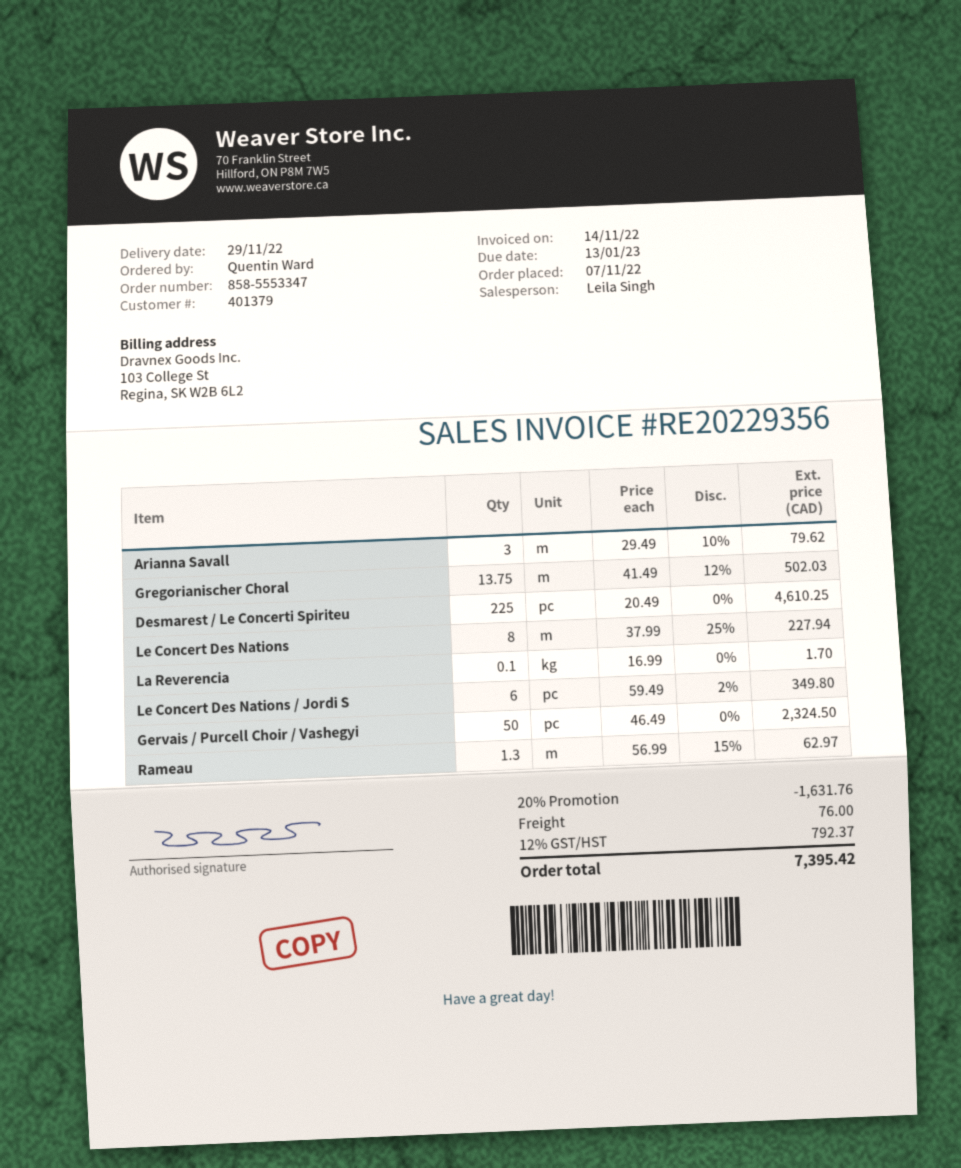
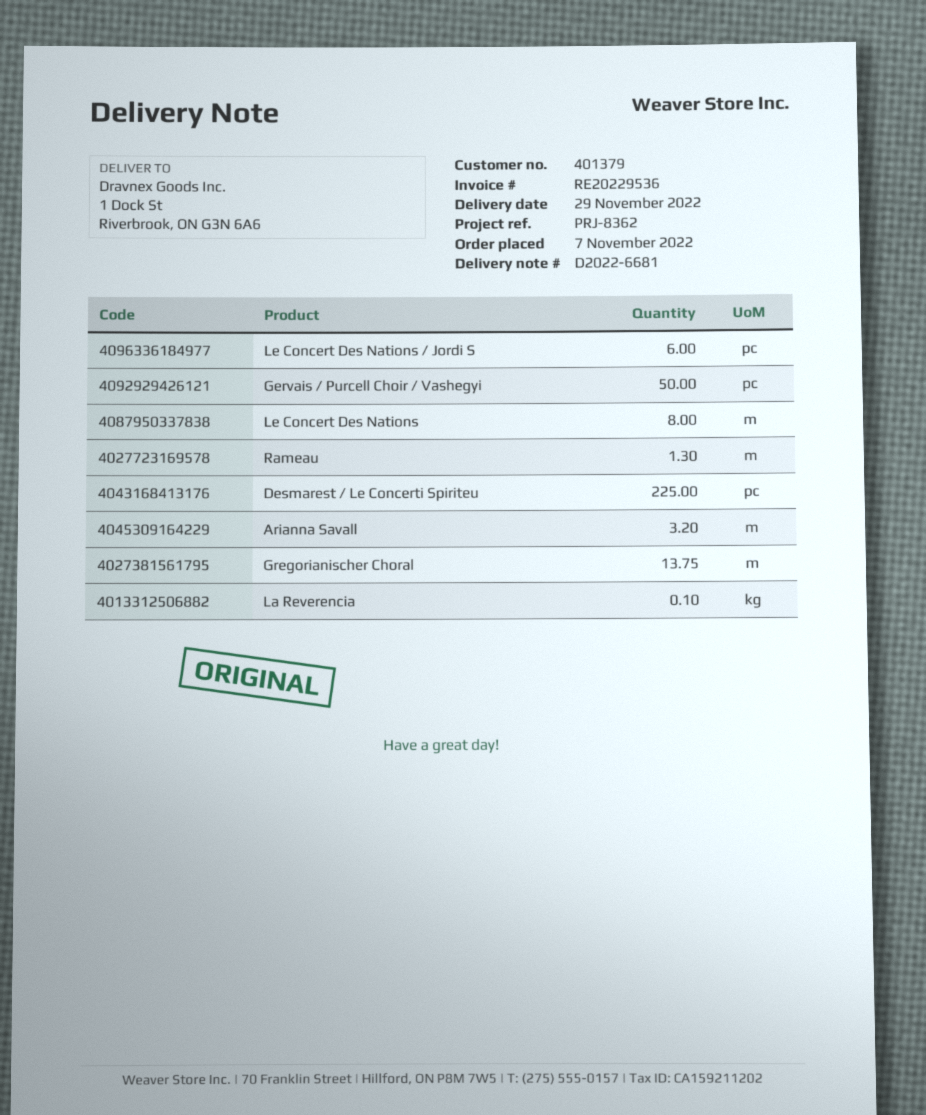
invoice number: RE20229356 -> RE20229536
Arianna Savall: 3 -> 3.2

